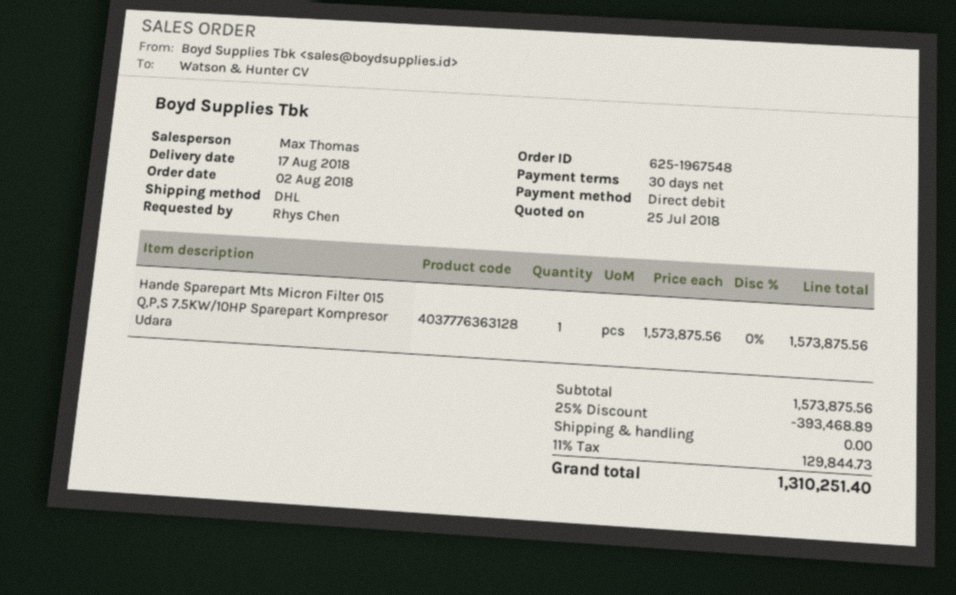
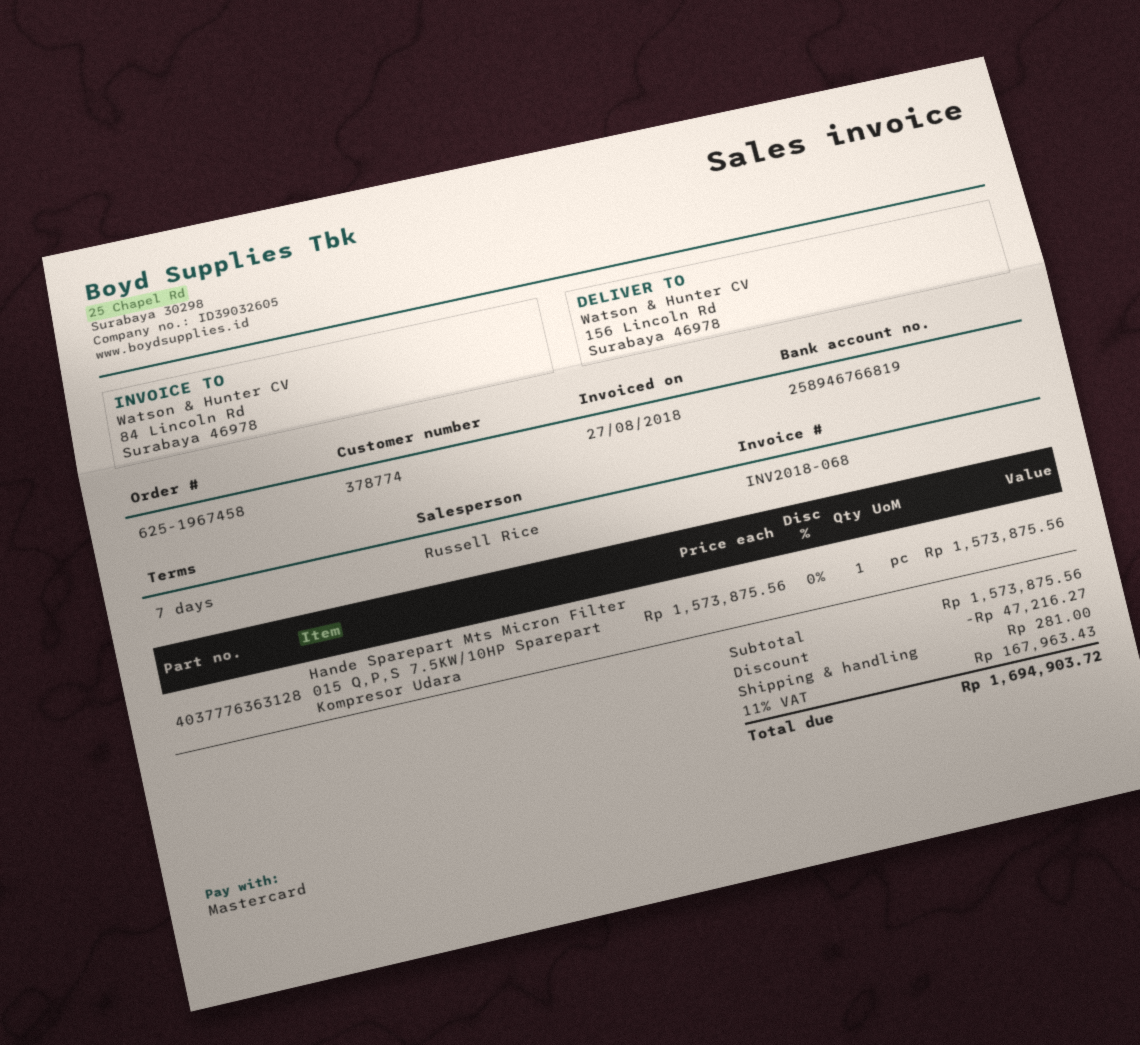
order number: 625-1967548 -> 625-1967458
payment terms: 30 days -> 7 days
sales rep: Max Thomas -> Russell Rice
payment method: direct debit -> Mastercard
discount: 393468.89 -> 47216.27
shipping: 0.00 -> 281.00
tax: 11% = 129844.73 -> 11% = 167963.43
total: 1310251.40 -> 1694903.72

